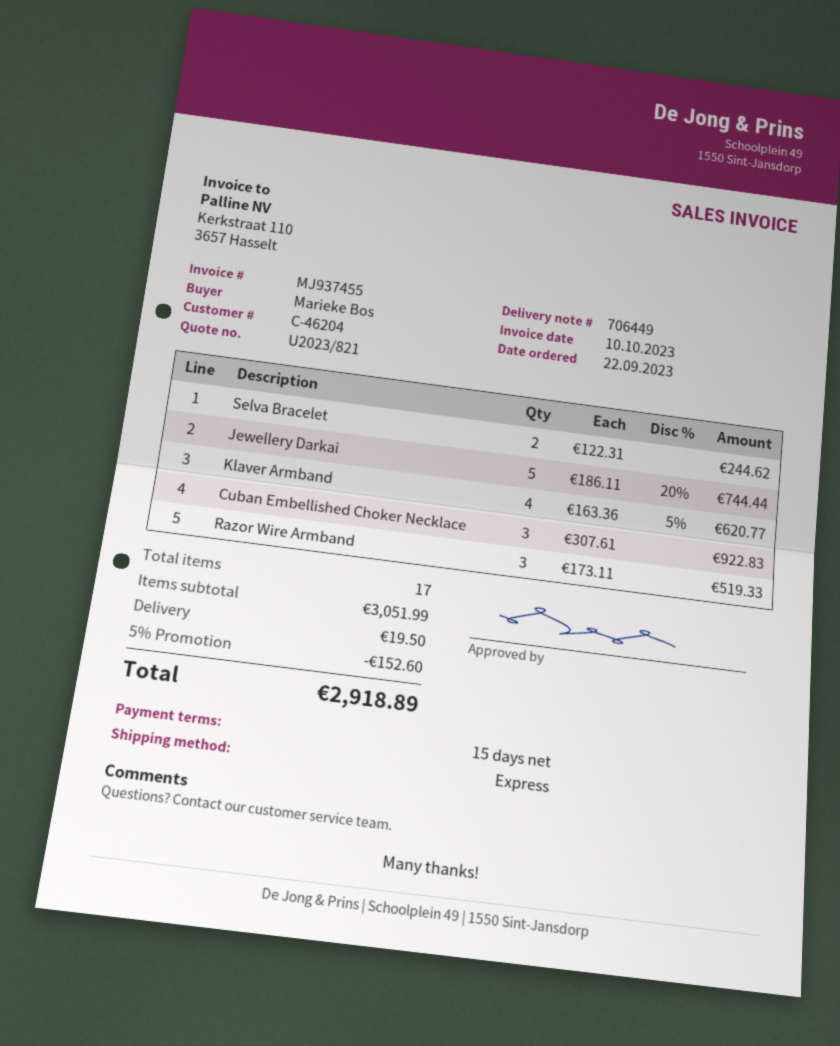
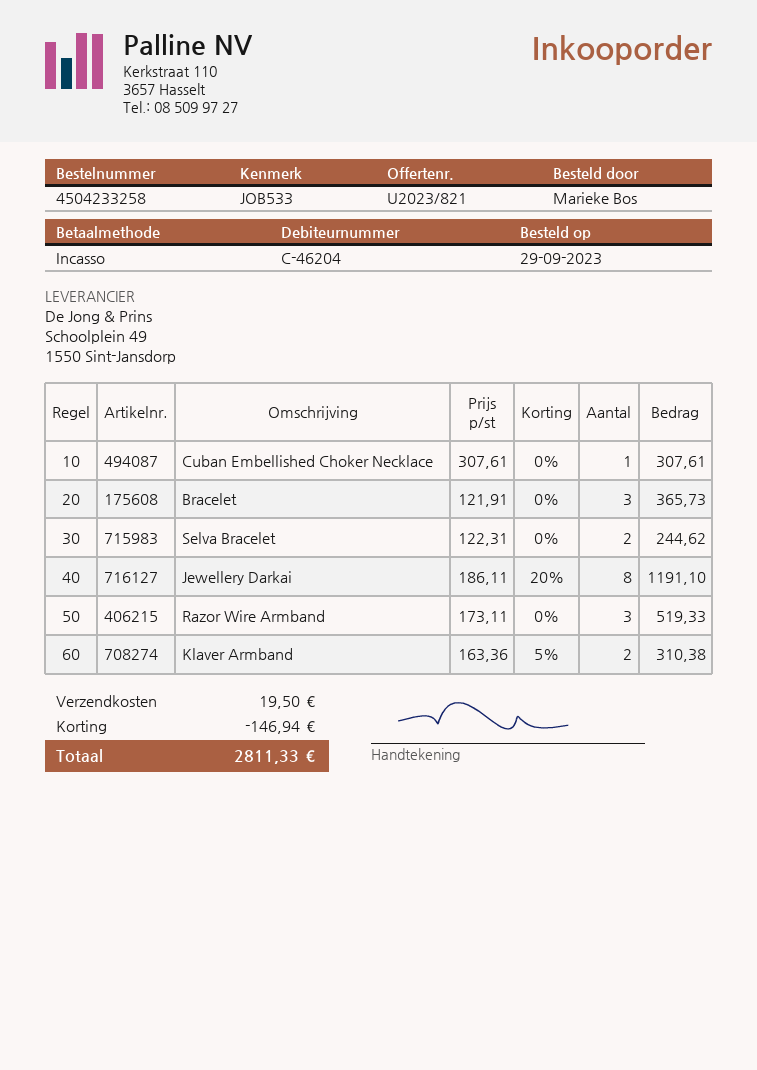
order date: 2023-09-22 -> 2023-09-29
Jewellery Darkai: 5 x 186.11 - 20% = 744.44 -> 8 x 186.11 - 20% = 1191.10
Klaver Armband: 4 x 163.36 - 5% = 620.77 -> 2 x 163.36 - 5% = 310.38
Cuban Embellished Choker Necklace: 3 x 307.61 = 922.83 -> 1 x 307.61 = 307.61
Bracelet: none -> 3 x 121.91 = 365.73
discount: 152.60 -> 146.94
total: 2918.89 -> 2811.33

